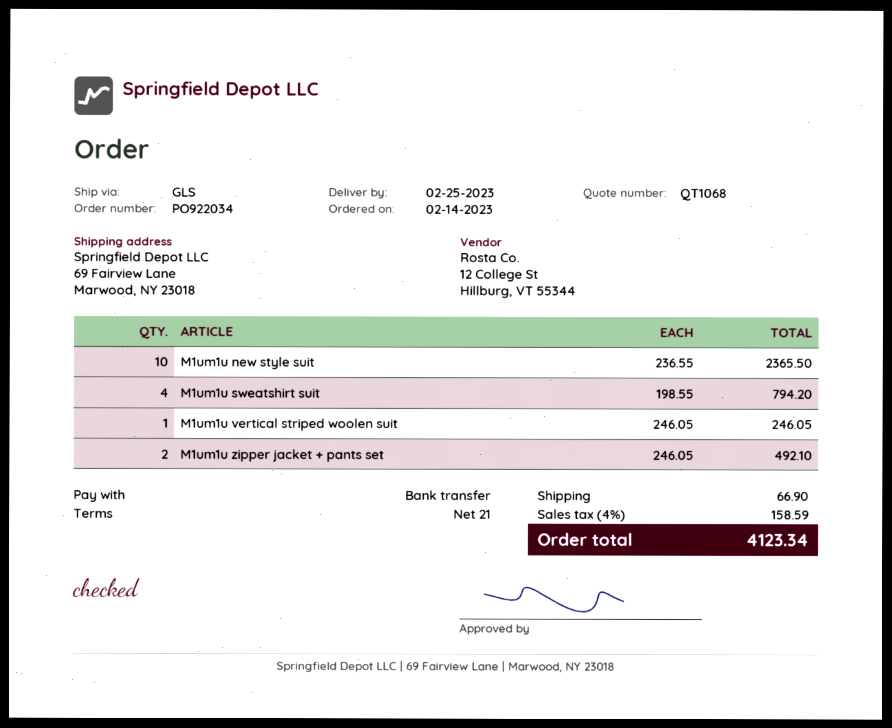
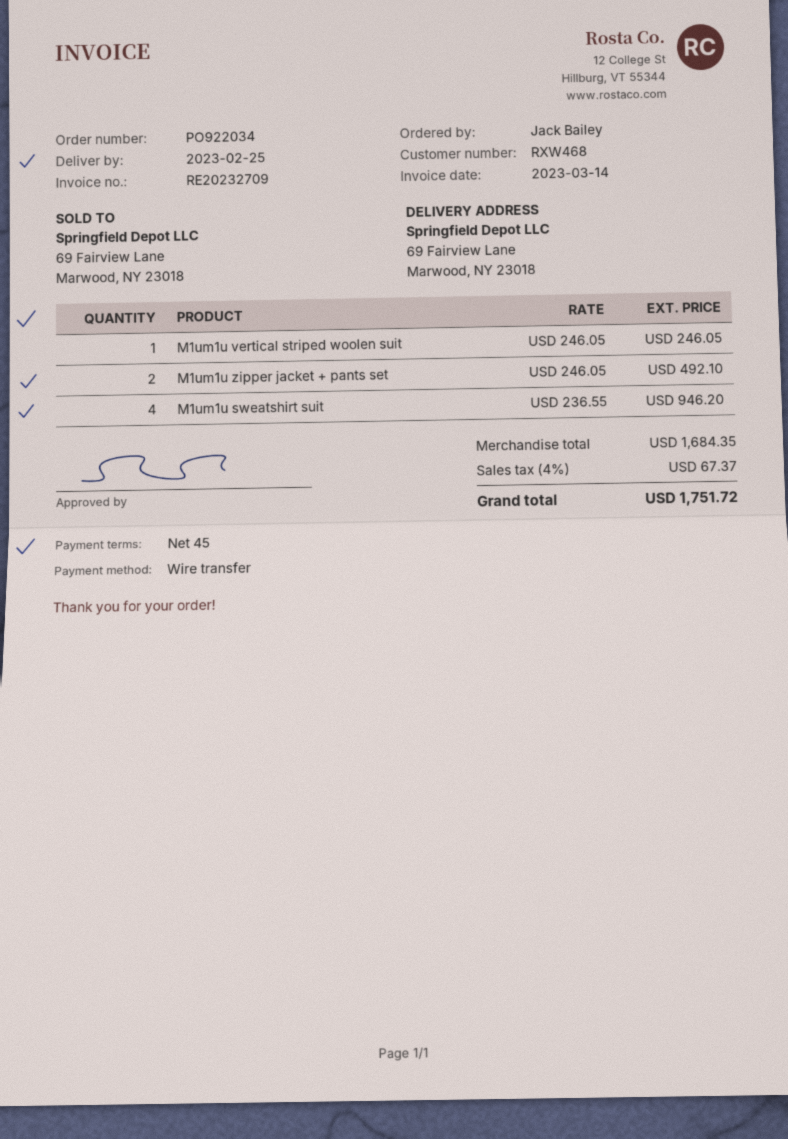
payment terms: 21 days -> 45 days
M1um1u new style suit: 10 x 236.55 = 2365.50 -> none
M1um1u sweatshirt suit: 4 x 198.55 = 794.20 -> 4 x 236.55 = 946.20
shipping: 66.90 -> none
tax: 4% = 158.59 -> 4% = 67.37
total: 4123.34 -> 1751.72

